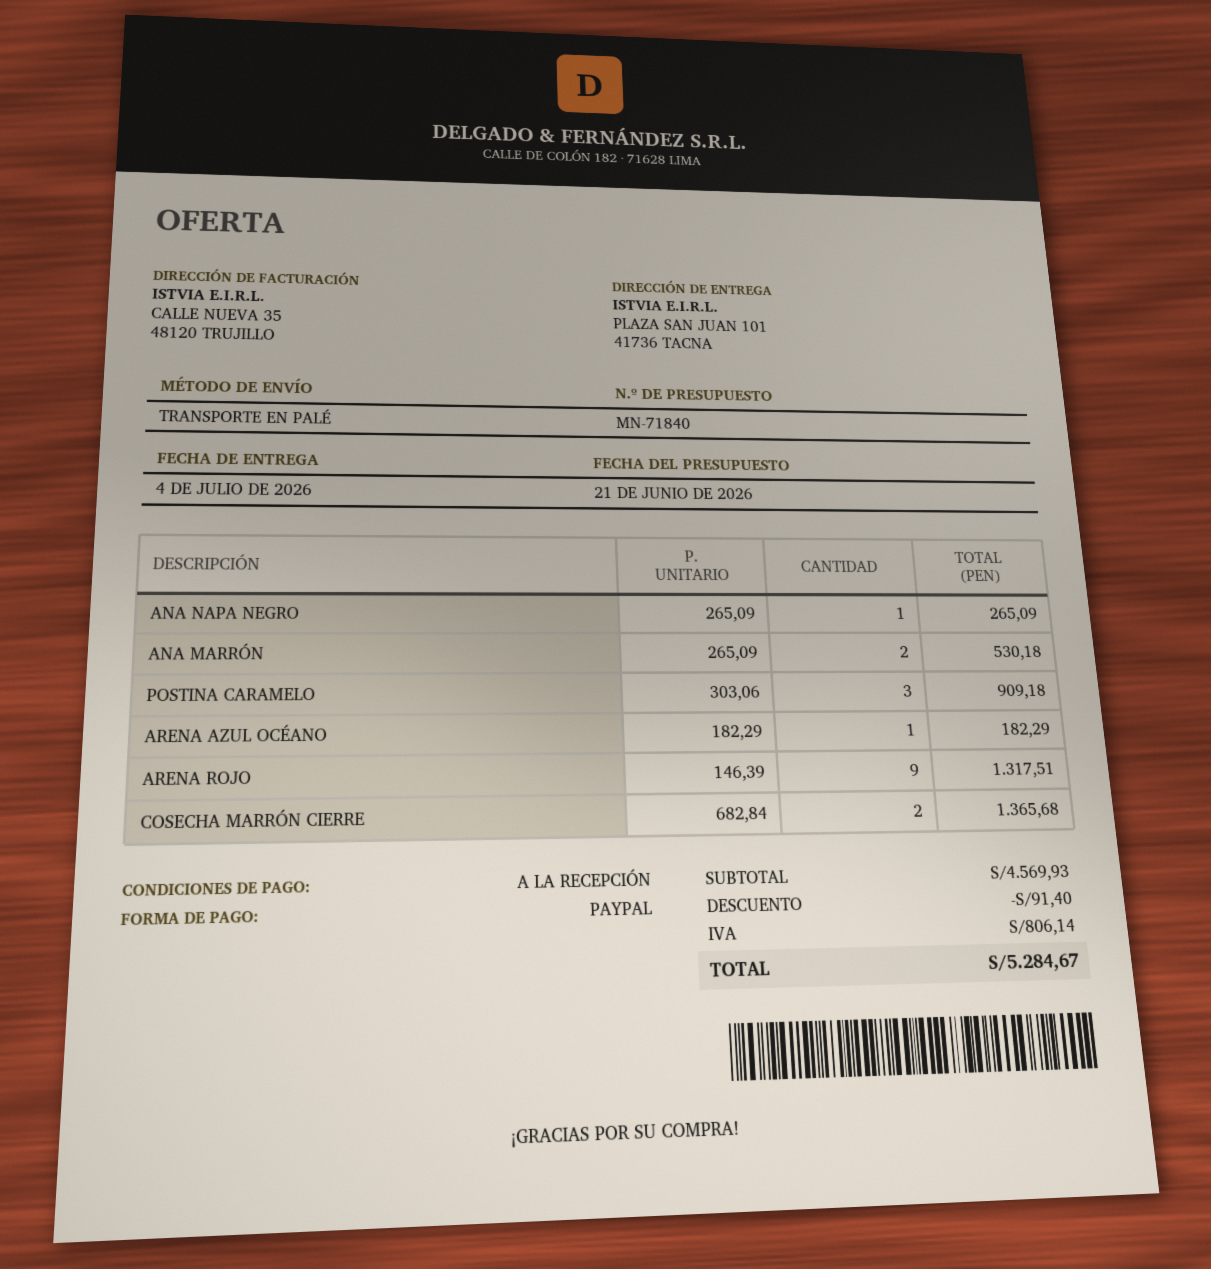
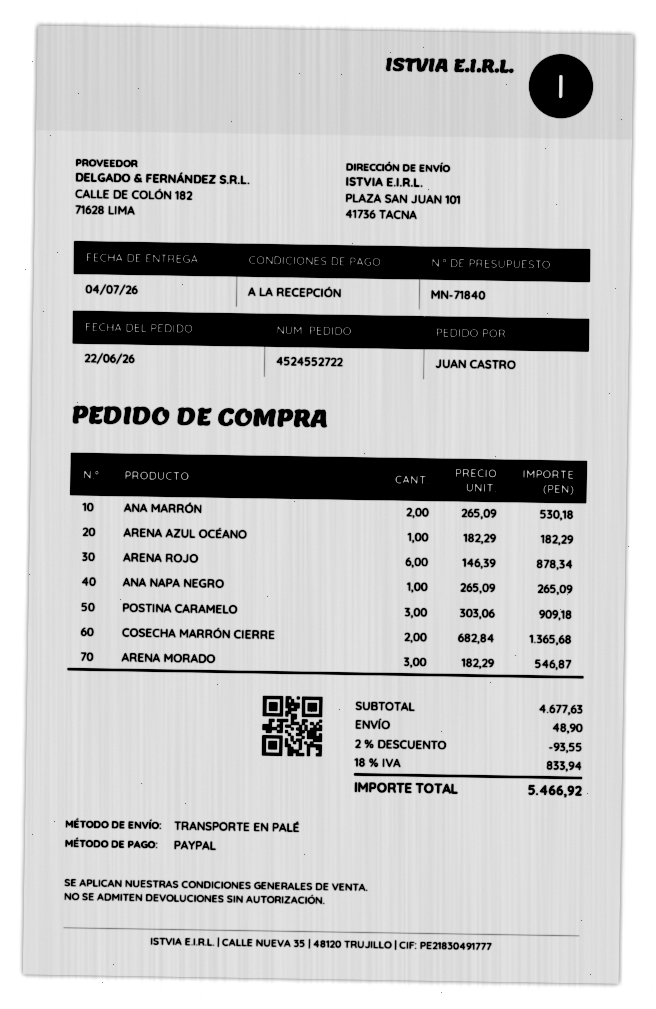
ARENA ROJO: 9 x 146.39 = 1317.51 -> 6 x 146.39 = 878.34
ARENA MORADO: none -> 3 x 182.29 = 546.87
subtotal: 4569.93 -> 4677.63
discount: 91.40 -> 93.55
shipping: none -> 48.90
tax: 806.14 -> 833.94
total: 5284.67 -> 5466.92

